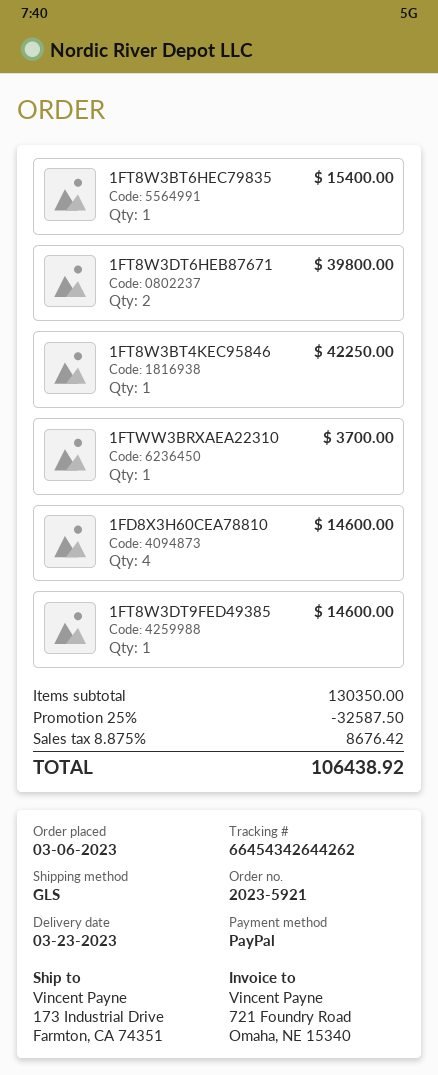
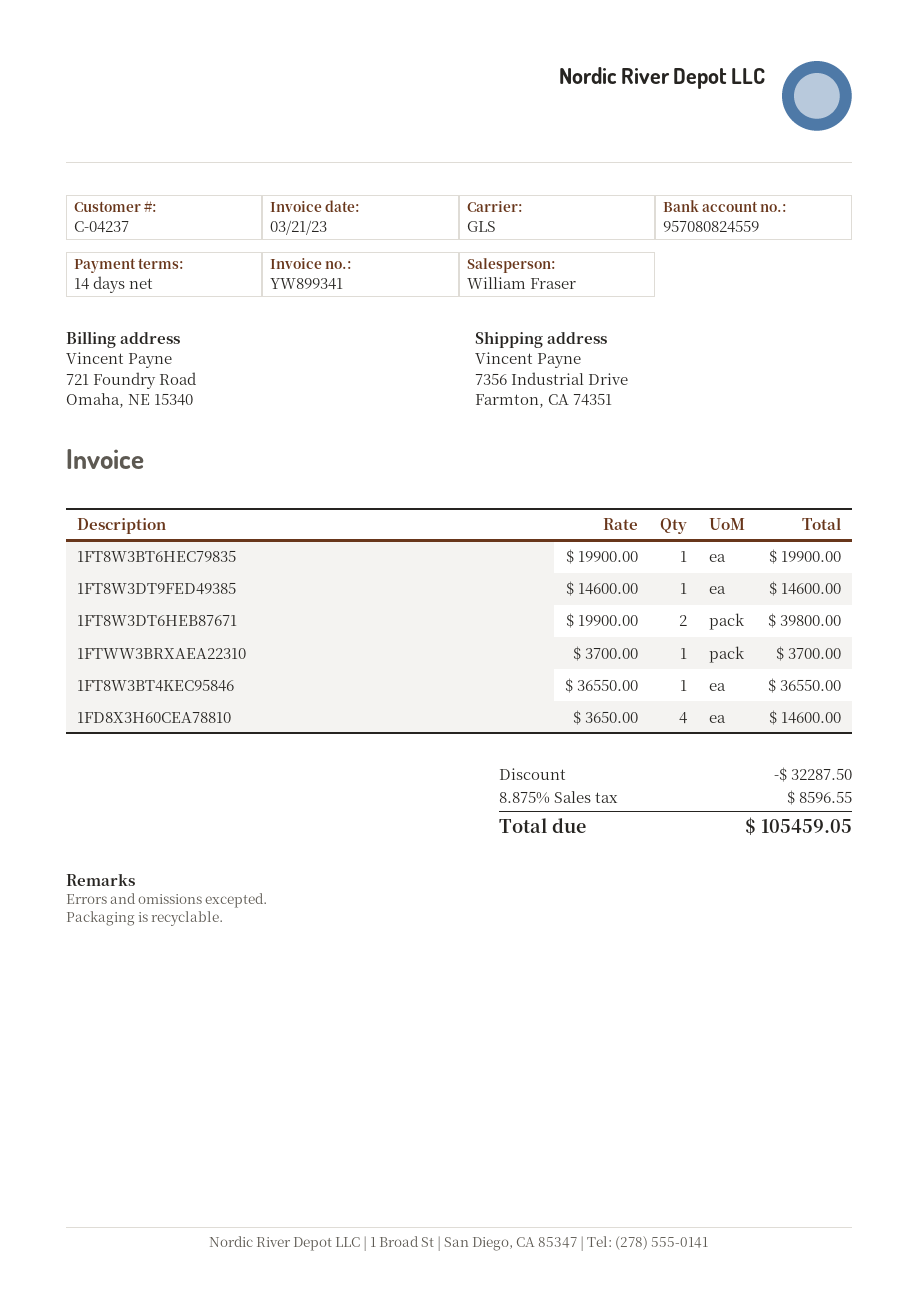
ship to: 173 Industrial Drive, Farmton, CA 74351 -> 7356 Industrial Drive, Farmton, CA 74351
1FT8W3BT6HEC79835: 1 for 15400.00 -> 1 for 19900.00
1FT8W3BT4KEC95846: 1 for 42250.00 -> 1 for 36550.00
discount: 32587.50 -> 32287.50
tax: 8.875% = 8676.42 -> 8.875% = 8596.55
total: 106438.92 -> 105459.05

